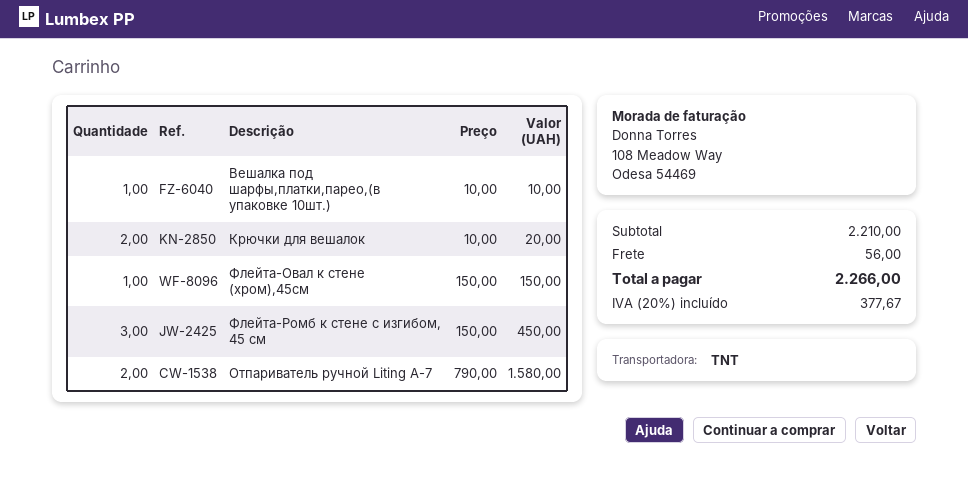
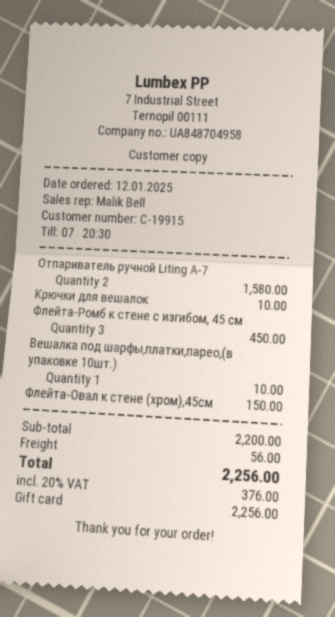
Крючки для вешалок: 2 for 20.00 -> 1 for 10.00
subtotal: 2210.00 -> 2200.00
tax: 20% = 377.67 -> 20% = 376.00
total: 2266.00 -> 2256.00

